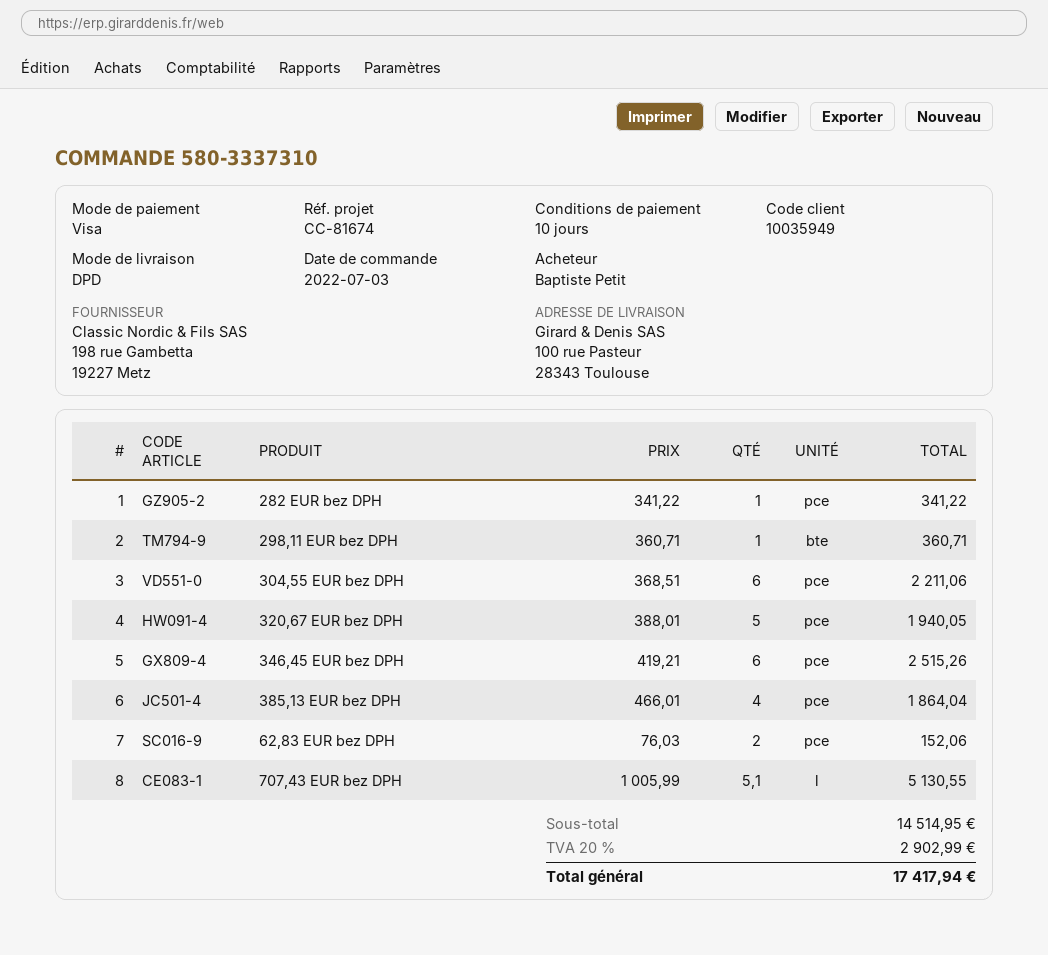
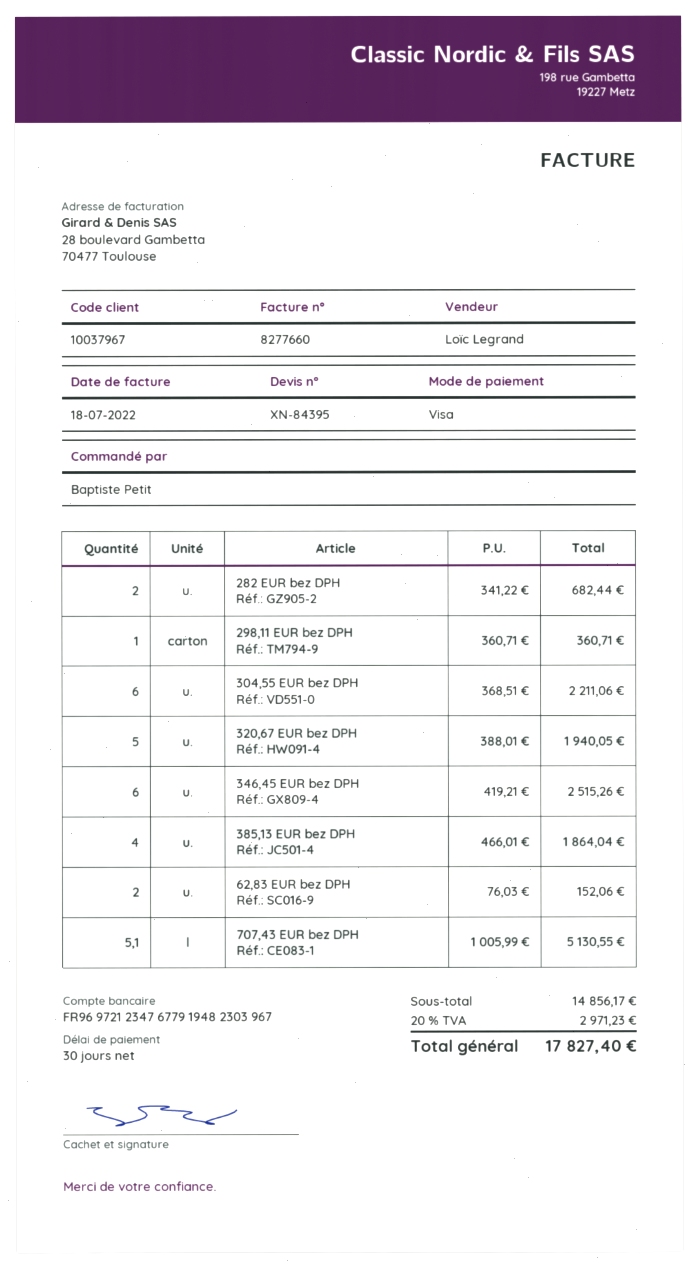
payment terms: 10 days -> 30 days
customer number: 10035949 -> 10037967
282 EUR bez DPH: 1 x 341.22 = 341.22 -> 2 x 341.22 = 682.44
subtotal: 14514.95 -> 14856.17
tax: 20% = 2902.99 -> 20% = 2971.23
total: 17417.94 -> 17827.40

